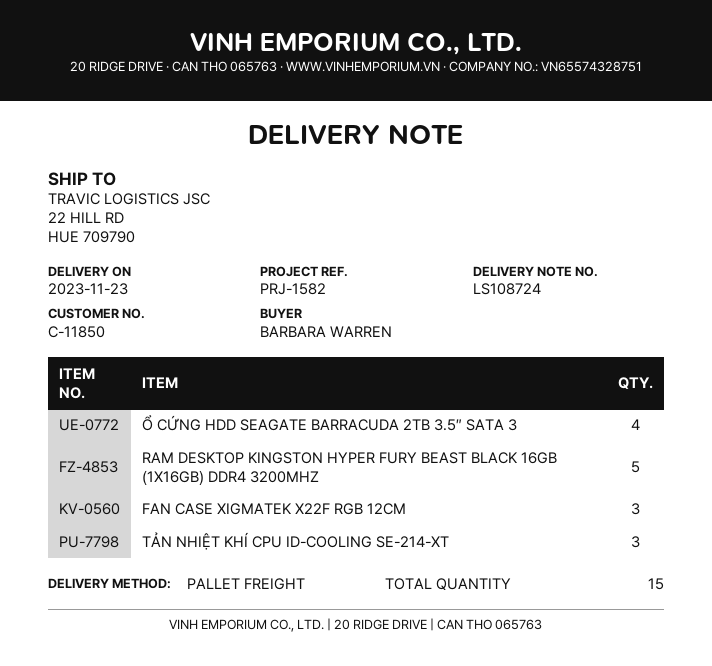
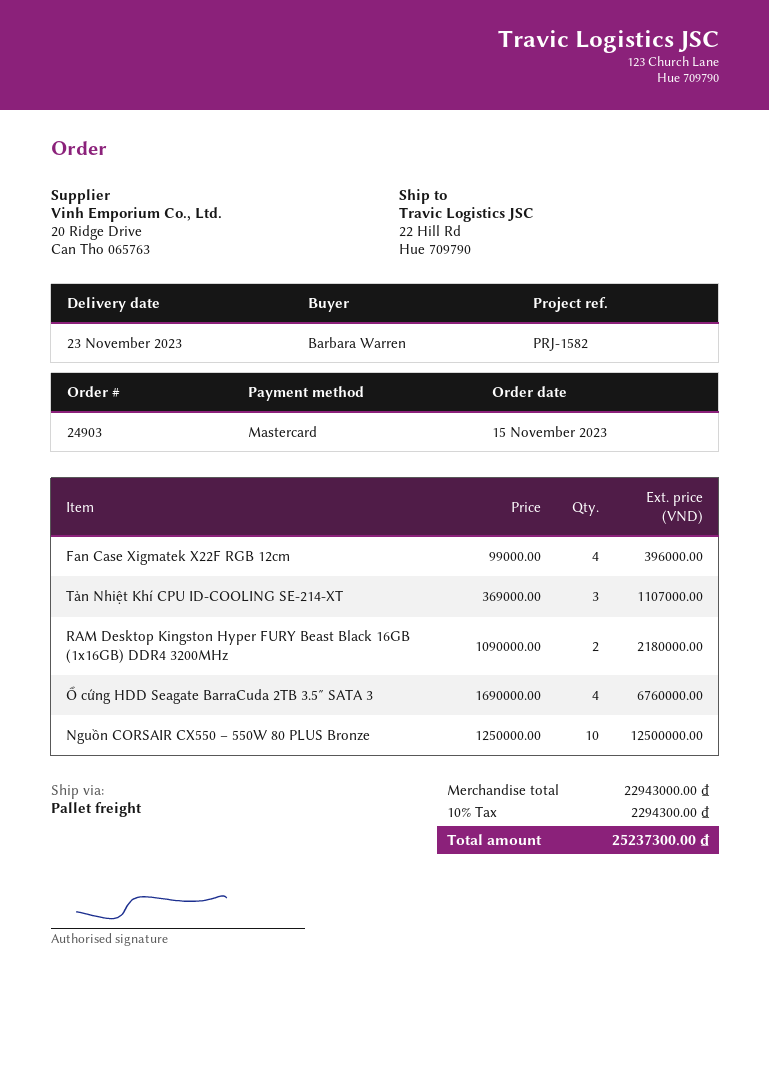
RAM DESKTOP KINGSTON HYPER FURY BEAST BLACK 16GB (1X16GB) DDR4 3200MHZ: 5 -> 2
FAN CASE XIGMATEK X22F RGB 12CM: 3 -> 4
Nguồn CORSAIR CX550 – 550W 80 PLUS Bronze: none -> 10

